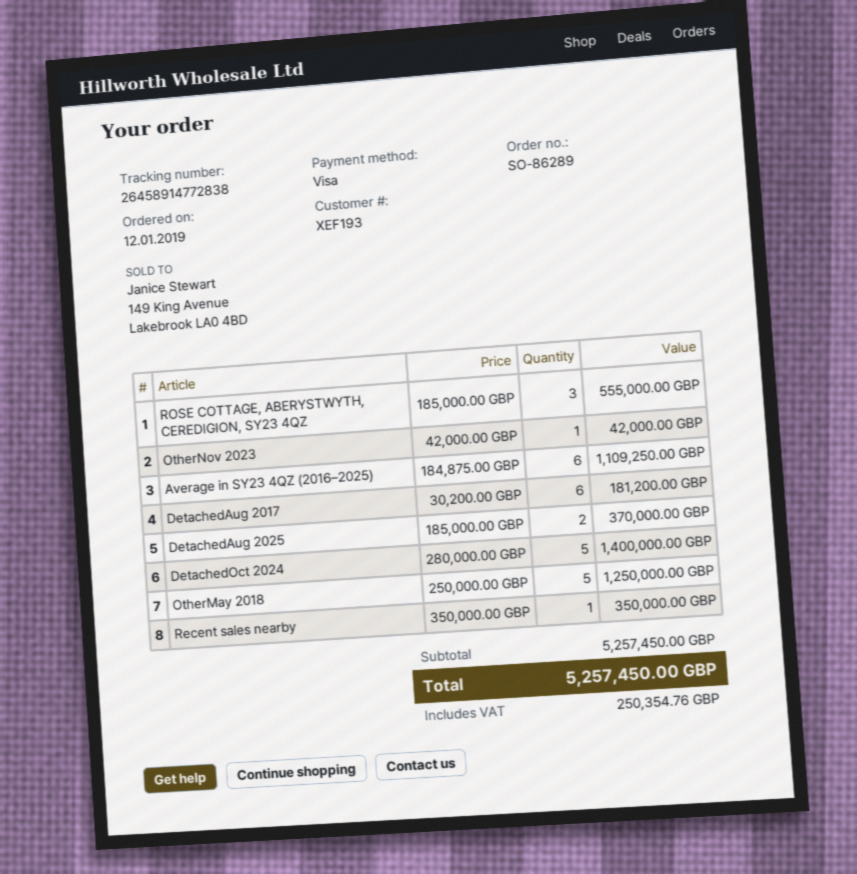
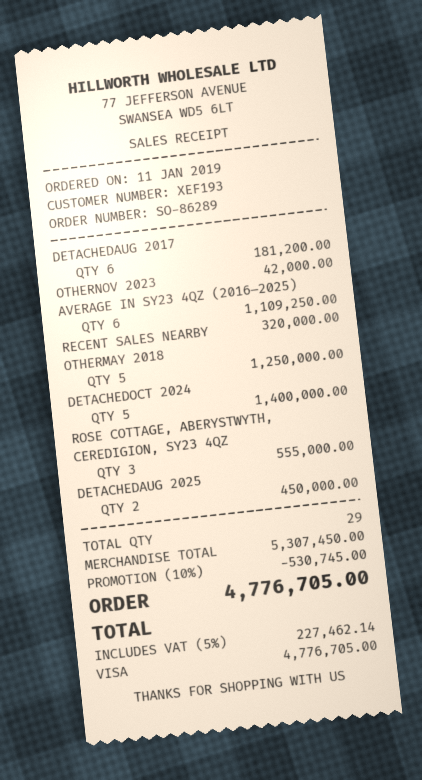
order date: 2019-01-12 -> 2019-01-11
DetachedAug 2025: 2 for 370000.00 -> 2 for 450000.00
Recent sales nearby: 1 for 350000.00 -> 1 for 320000.00
subtotal: 5257450.00 -> 5307450.00
discount: none -> 10% = 530745.00
tax: 250354.76 -> 227462.14
total: 5257450.00 -> 4776705.00

